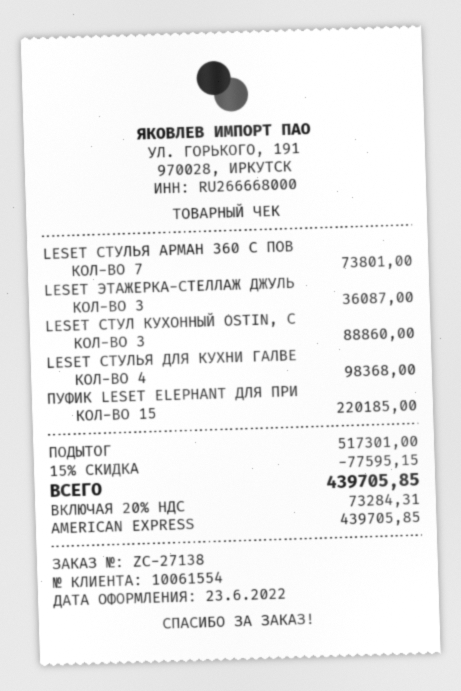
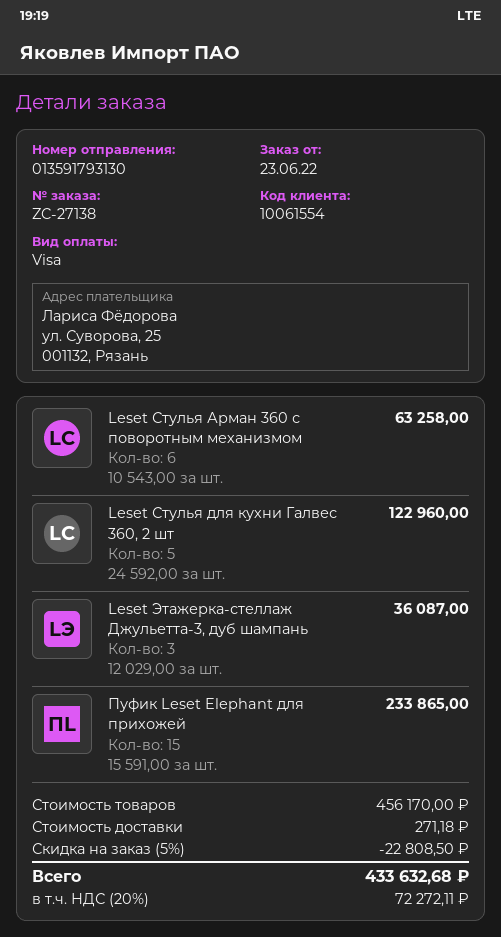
payment method: American Express -> Visa
LESET СТУЛЬЯ АРМАН 360 С ПОВ: 7 for 73801.00 -> 6 for 63258.00
LESET СТУЛ КУХОННЫЙ OSTIN, С: 3 for 88860.00 -> none
LESET СТУЛЬЯ ДЛЯ КУХНИ ГАЛВЕ: 4 for 98368.00 -> 5 for 122960.00
ПУФИК LESET ELEPHANT ДЛЯ ПРИ: 15 for 220185.00 -> 15 for 233865.00
subtotal: 517301.00 -> 456170.00
discount: 15% = 77595.15 -> 5% = 22808.50
shipping: none -> 271.18
tax: 20% = 73284.31 -> 20% = 72272.11
total: 439705.85 -> 433632.68

